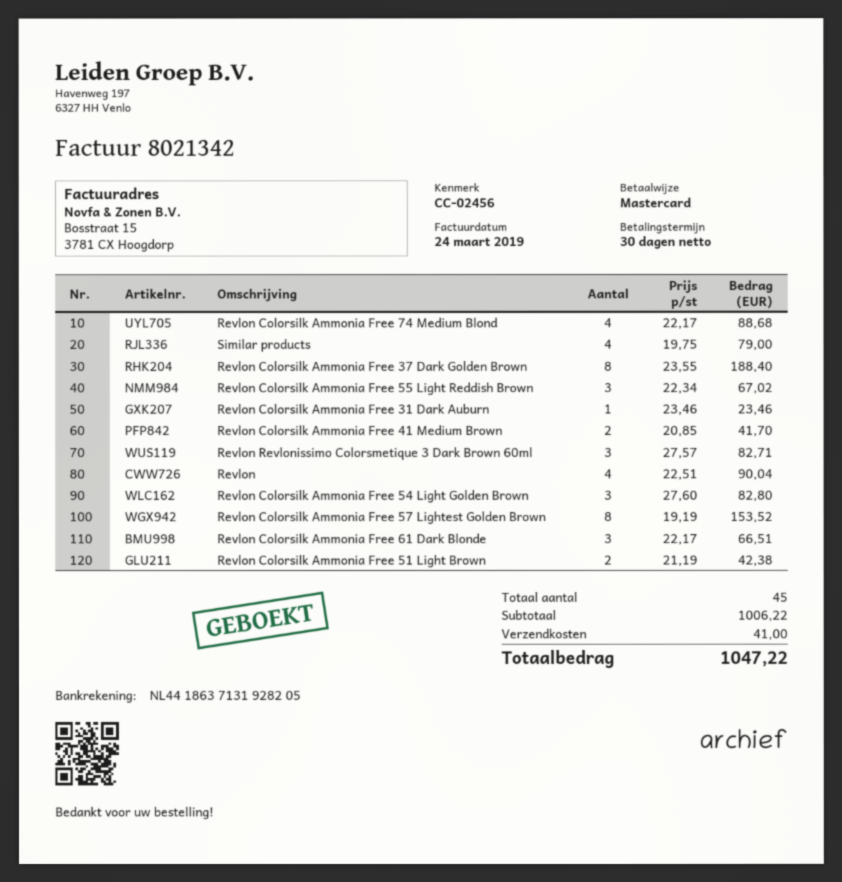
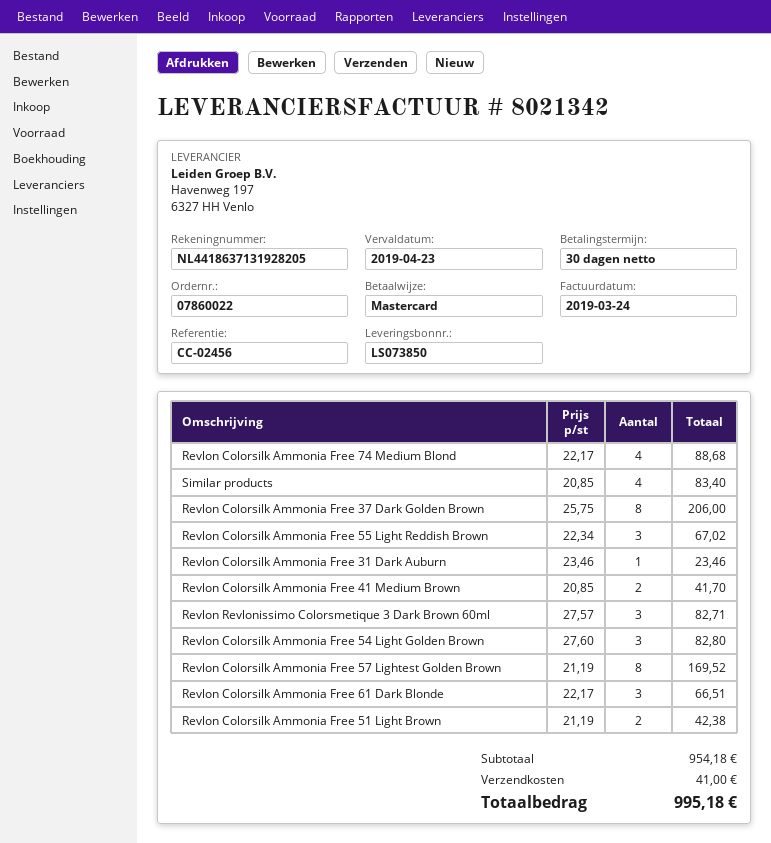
Similar products: 4 x 19.75 = 79.00 -> 4 x 20.85 = 83.40
Revlon Colorsilk Ammonia Free 37 Dark Golden Brown: 8 x 23.55 = 188.40 -> 8 x 25.75 = 206.00
Revlon: 4 x 22.51 = 90.04 -> none
Revlon Colorsilk Ammonia Free 57 Lightest Golden Brown: 8 x 19.19 = 153.52 -> 8 x 21.19 = 169.52
subtotal: 1006.22 -> 954.18
total: 1047.22 -> 995.18

